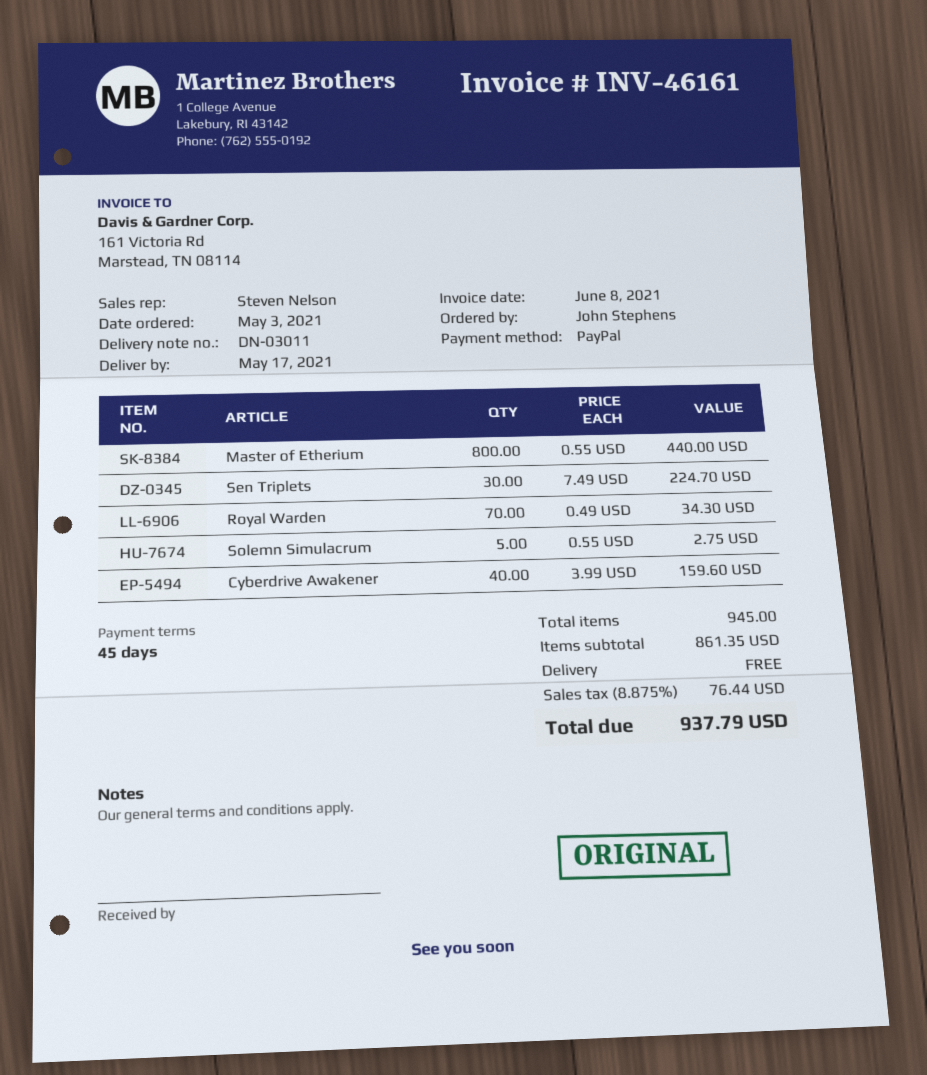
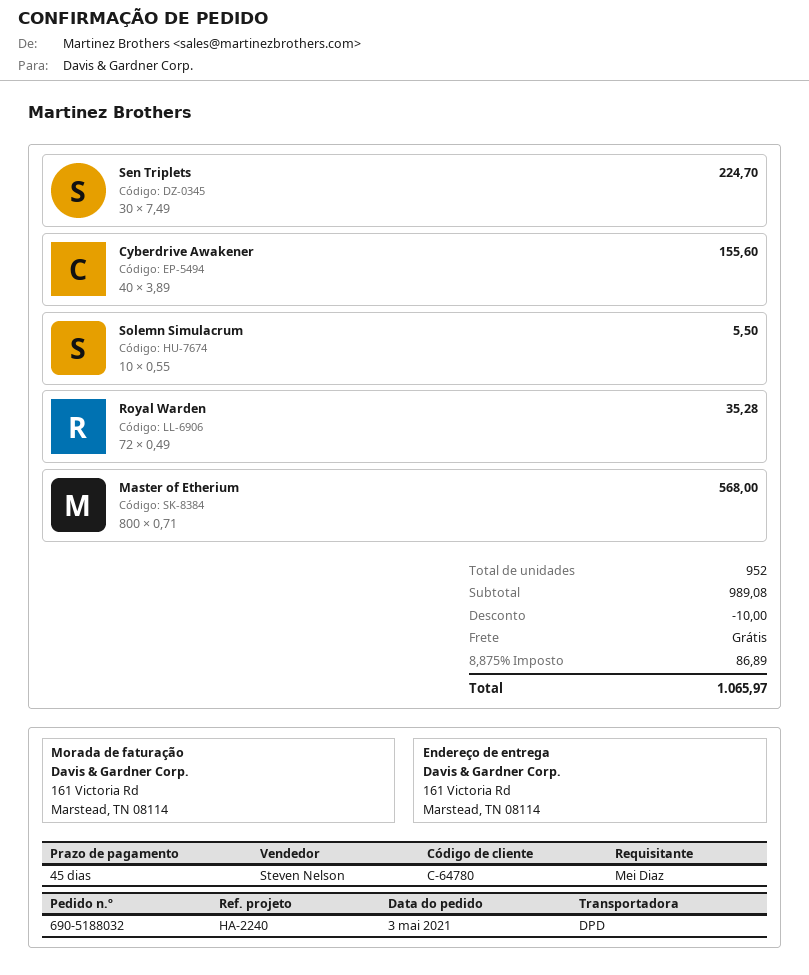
ordered by: John Stephens -> Mei Diaz
Master of Etherium: 800 x 0.55 = 440.00 -> 800 x 0.71 = 568.00
Royal Warden: 70 x 0.49 = 34.30 -> 72 x 0.49 = 35.28
Solemn Simulacrum: 5 x 0.55 = 2.75 -> 10 x 0.55 = 5.50
Cyberdrive Awakener: 40 x 3.99 = 159.60 -> 40 x 3.89 = 155.60
total quantity: 945 -> 952
subtotal: 861.35 -> 989.08
discount: none -> 10.00
tax: 8.875% = 76.44 -> 8.875% = 86.89
total: 937.79 -> 1065.97

